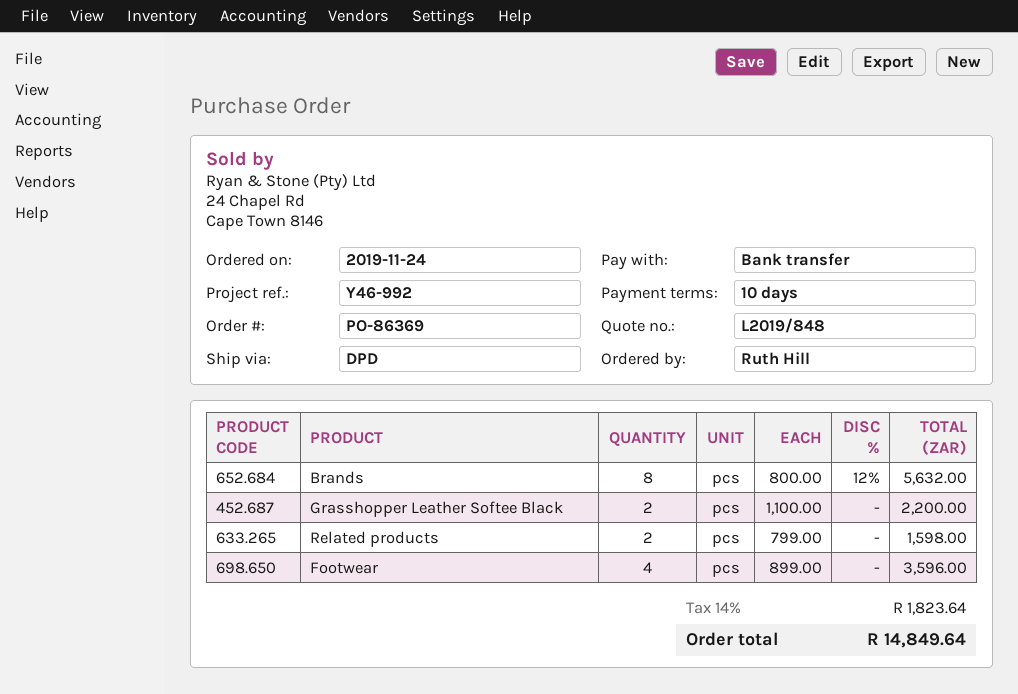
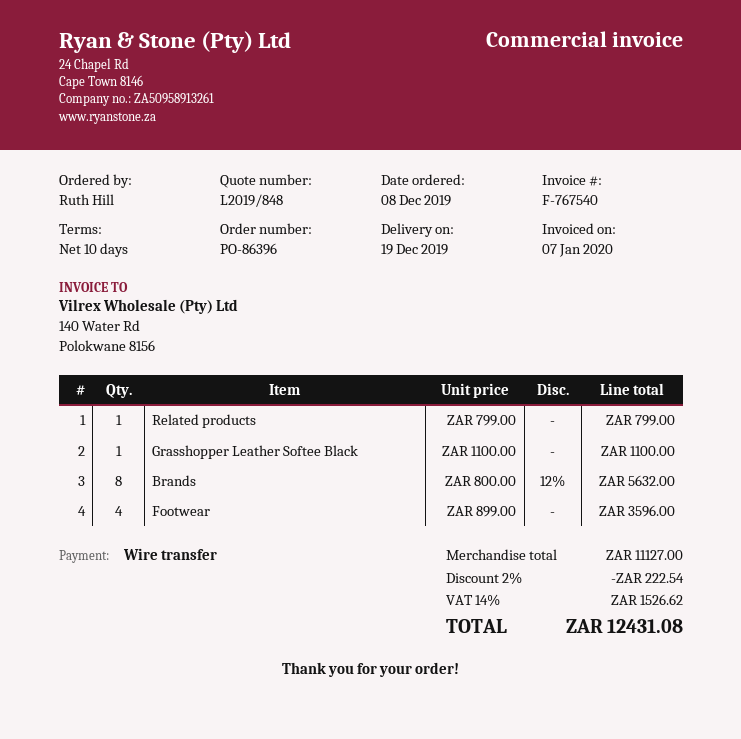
order number: PO-86369 -> PO-86396
order date: 2019-11-24 -> 2019-12-08
Grasshopper Leather Softee Black: 2 x 1100.00 = 2200.00 -> 1 x 1100.00 = 1100.00
Related products: 2 x 799.00 = 1598.00 -> 1 x 799.00 = 799.00
discount: none -> 2% = 222.54
tax: 14% = 1823.64 -> 14% = 1526.62
total: 14849.64 -> 12431.08

